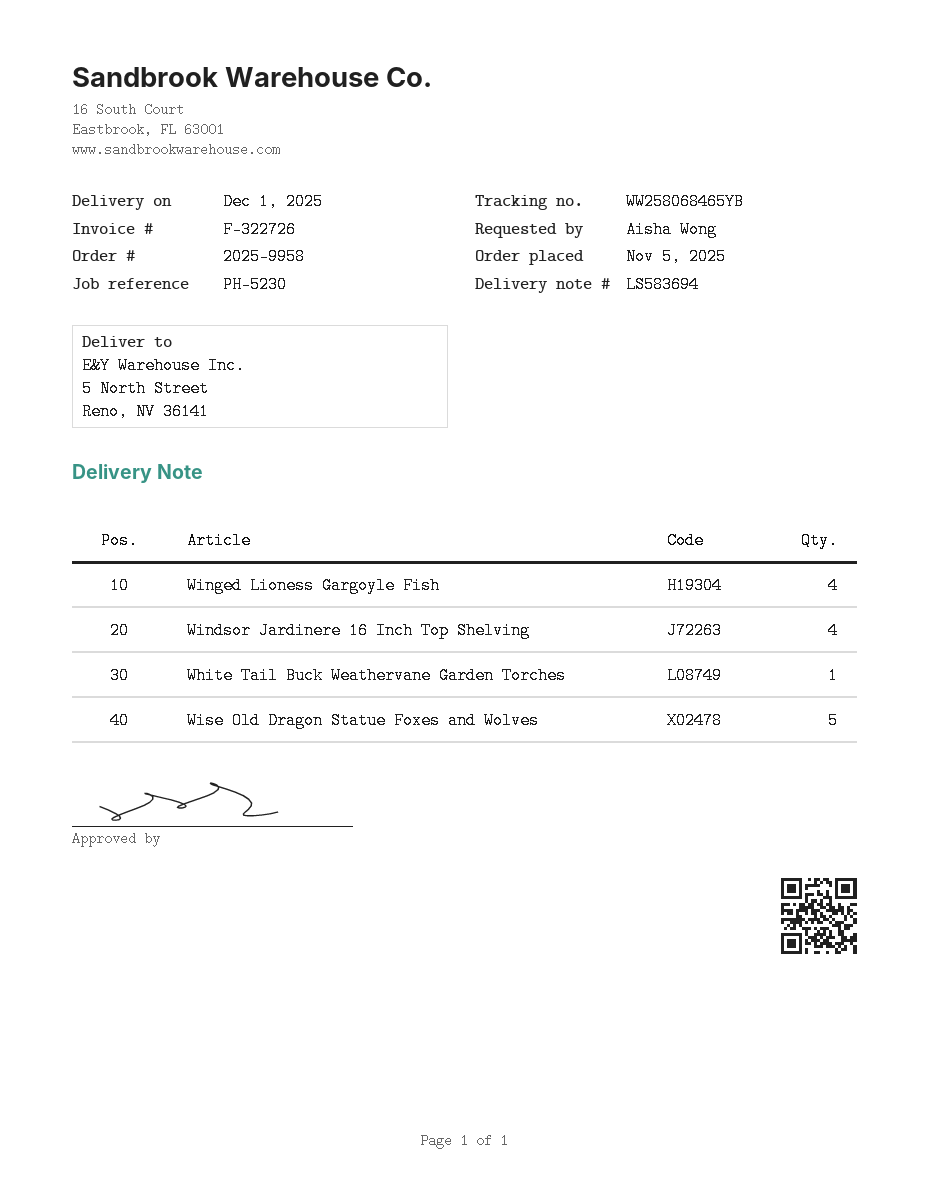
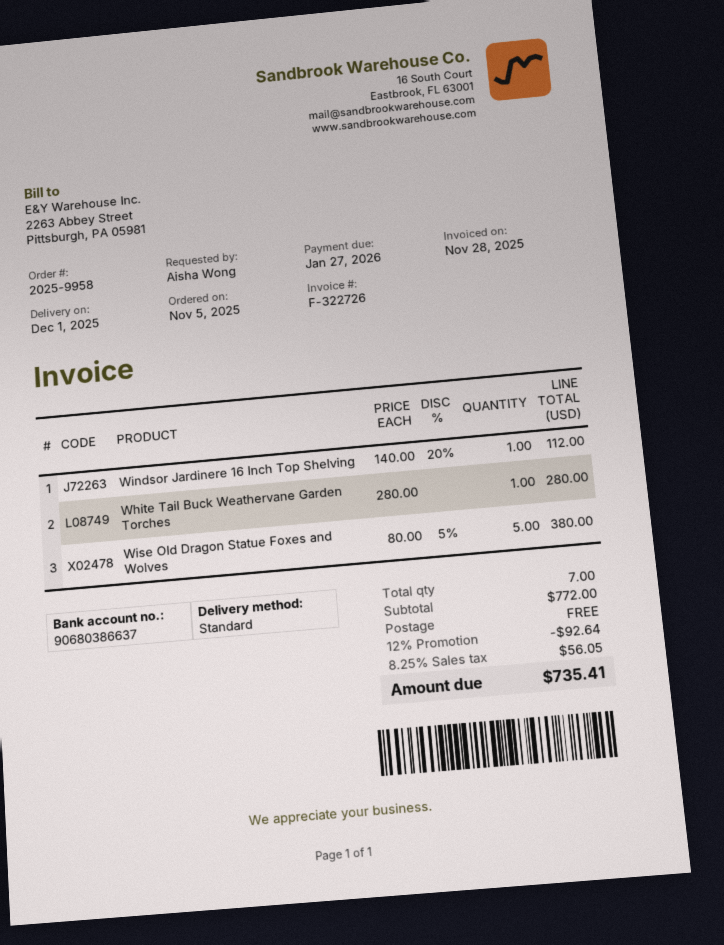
Winged Lioness Gargoyle Fish: 4 -> none
Windsor Jardinere 16 Inch Top Shelving: 4 -> 1

